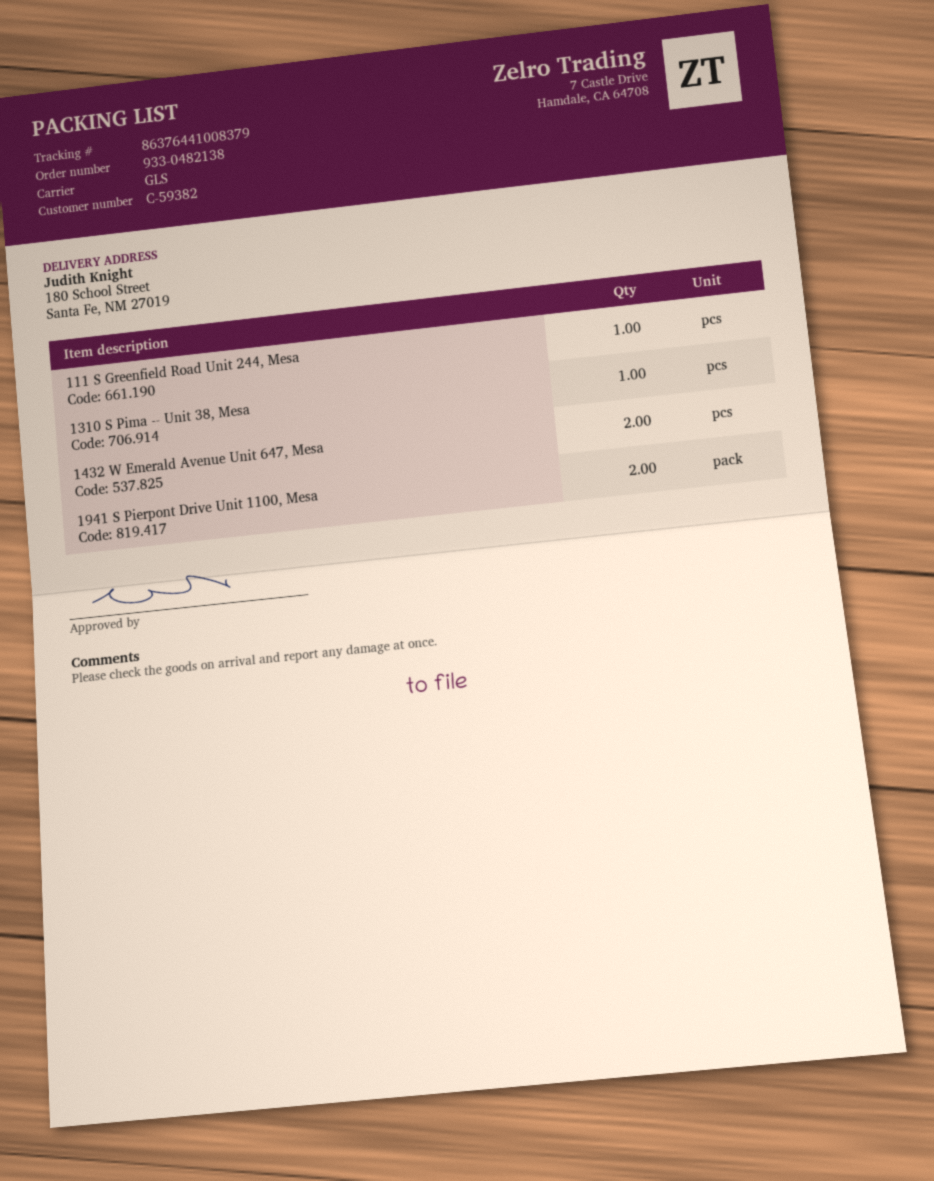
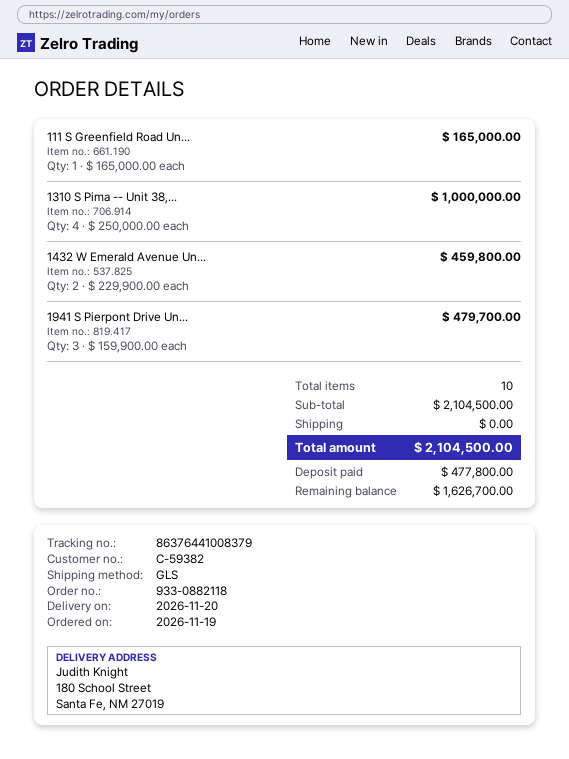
order number: 933-0482138 -> 933-0882118
1310 S Pima -- Unit 38, Mesa: 1 -> 4
1941 S Pierpont Drive Unit 1100, Mesa: 2 -> 3

